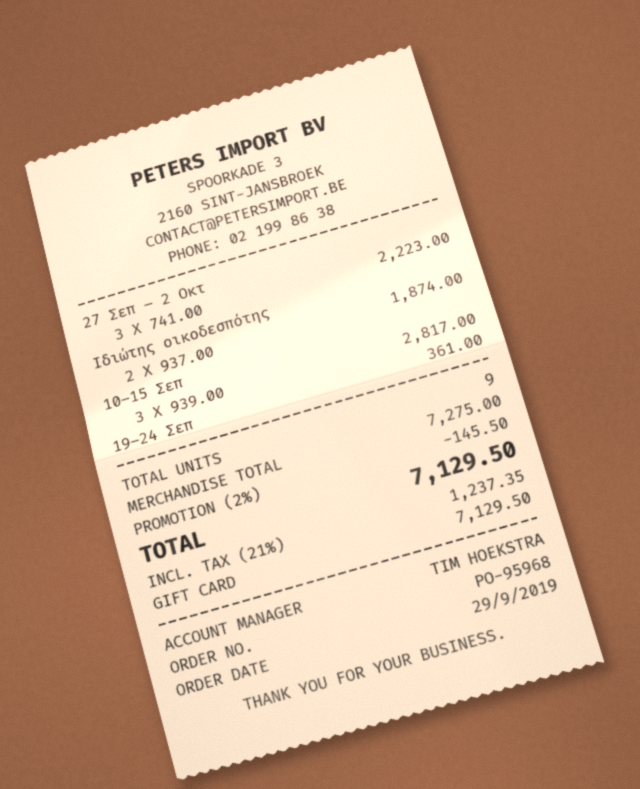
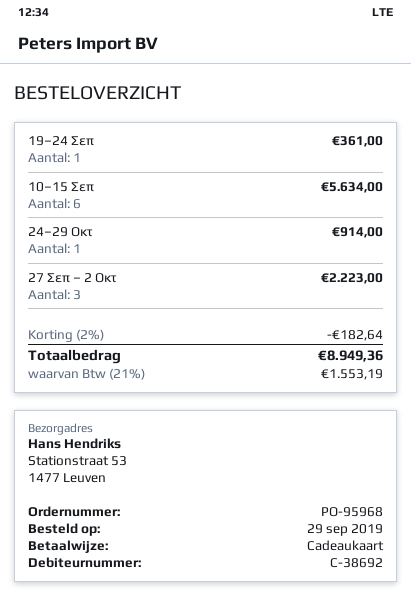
Ιδιώτης οικοδεσπότης: 2 for 1874.00 -> none
10–15 Σεπ: 3 for 2817.00 -> 6 for 5634.00
24–29 Οκτ: none -> 1 for 914.00
discount: 2% = 145.50 -> 2% = 182.64
tax: 21% = 1237.35 -> 21% = 1553.19
total: 7129.50 -> 8949.36

